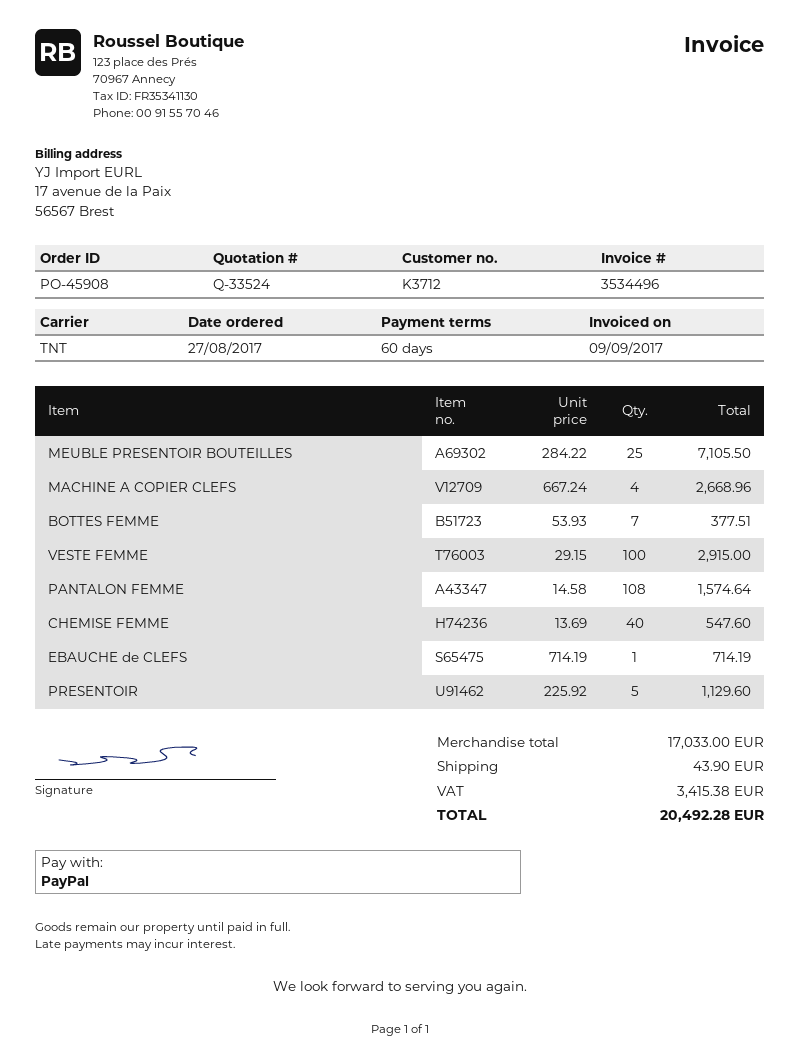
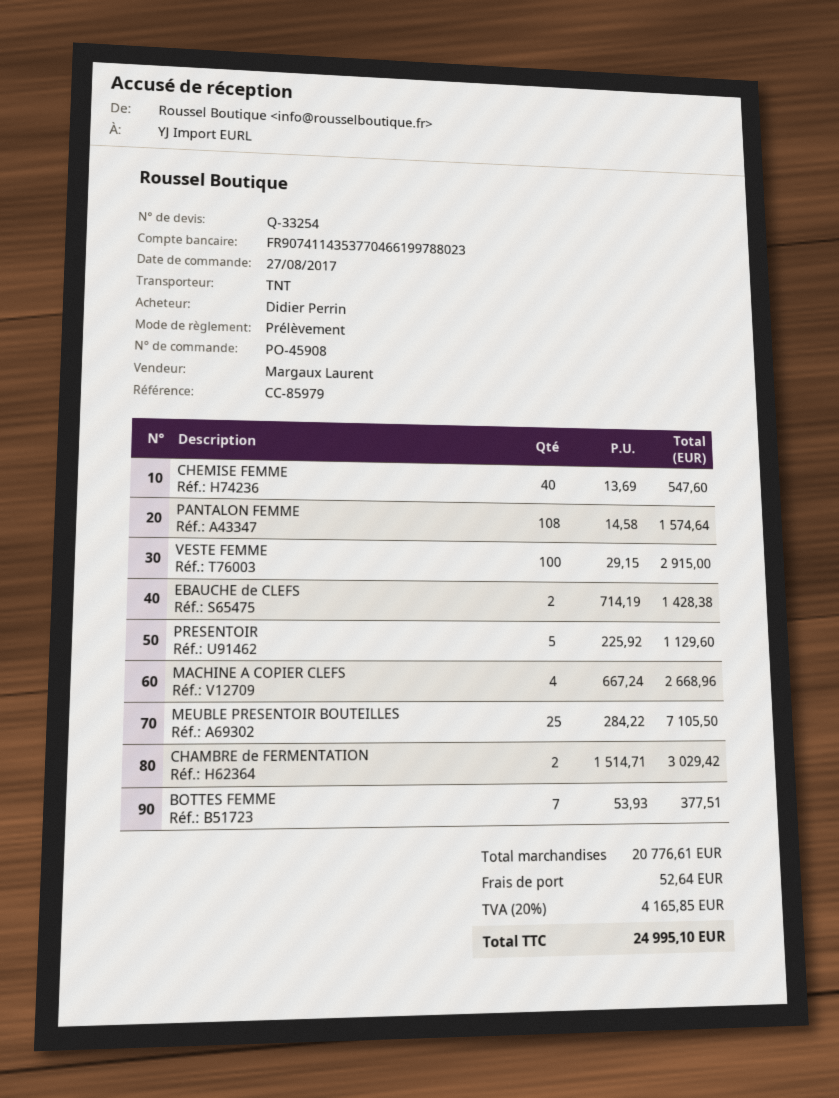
quote number: Q-33524 -> Q-33254
payment method: PayPal -> direct debit
EBAUCHE de CLEFS: 1 x 714.19 = 714.19 -> 2 x 714.19 = 1428.38
CHAMBRE de FERMENTATION: none -> 2 x 1514.71 = 3029.42
subtotal: 17033.00 -> 20776.61
shipping: 43.90 -> 52.64
tax: 3415.38 -> 4165.85
total: 20492.28 -> 24995.10

